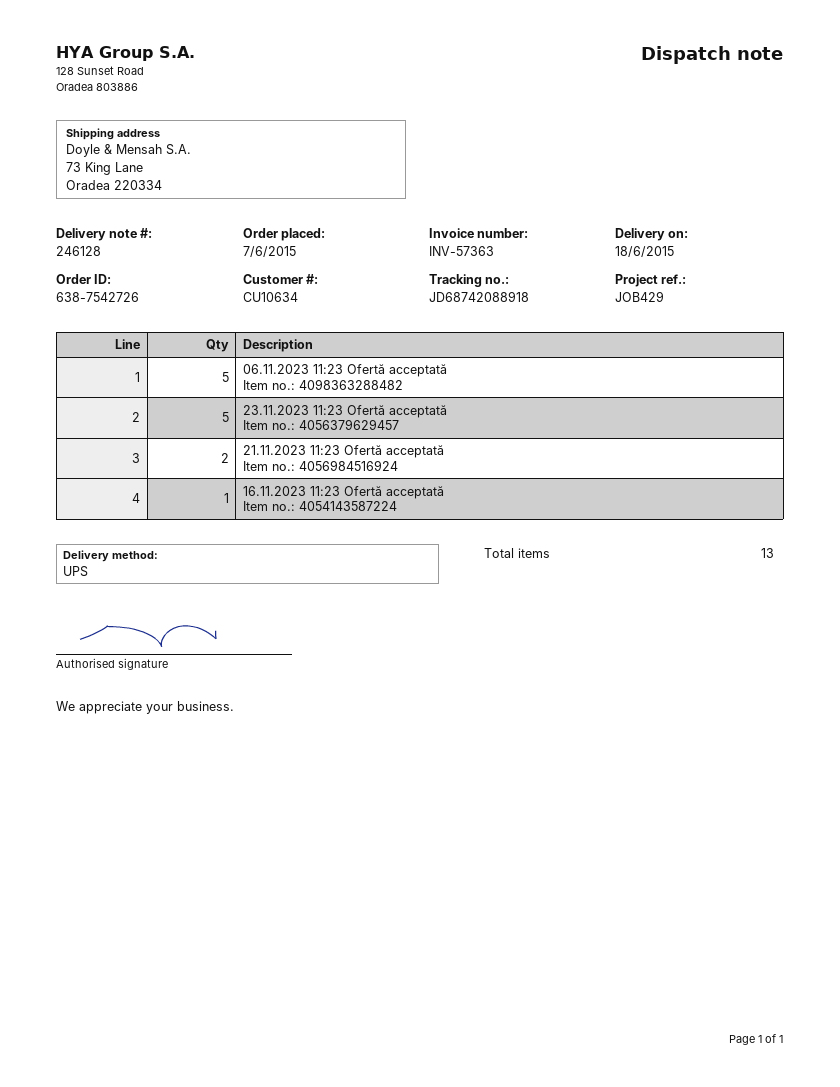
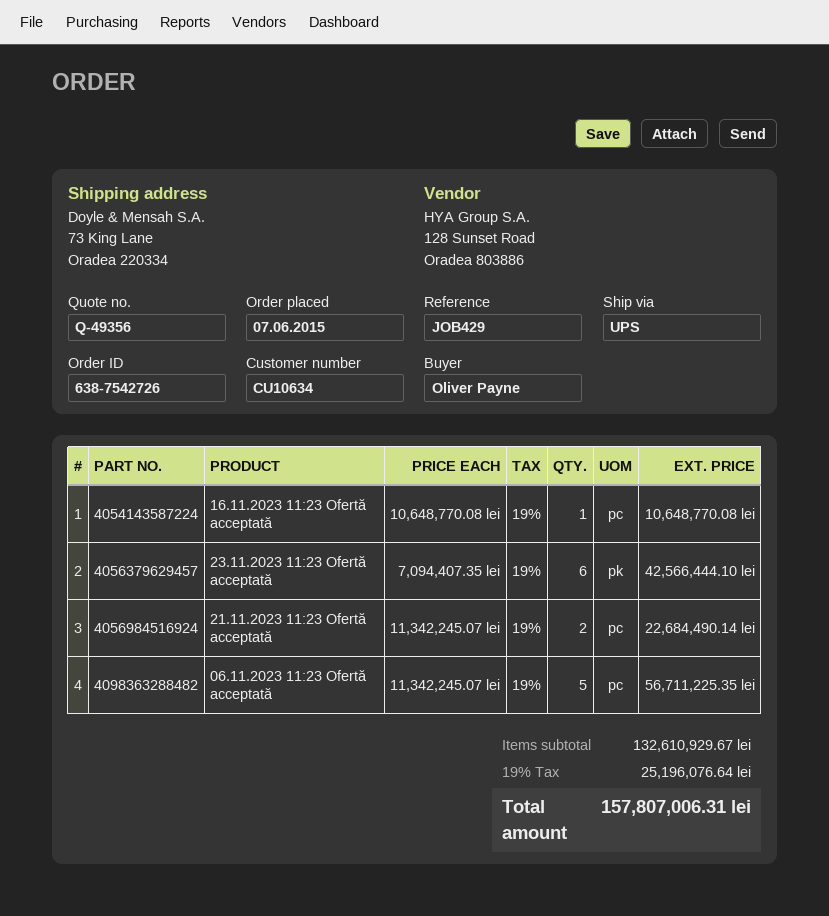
23.11.2023 11:23 Ofertă acceptată: 5 -> 6

